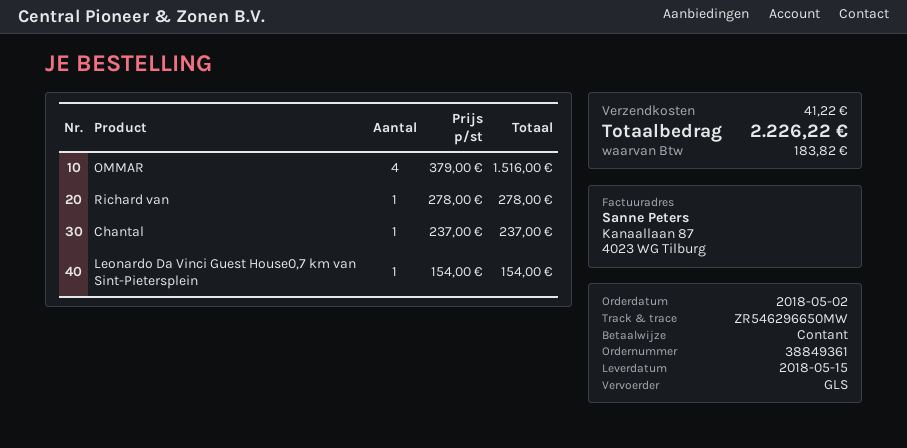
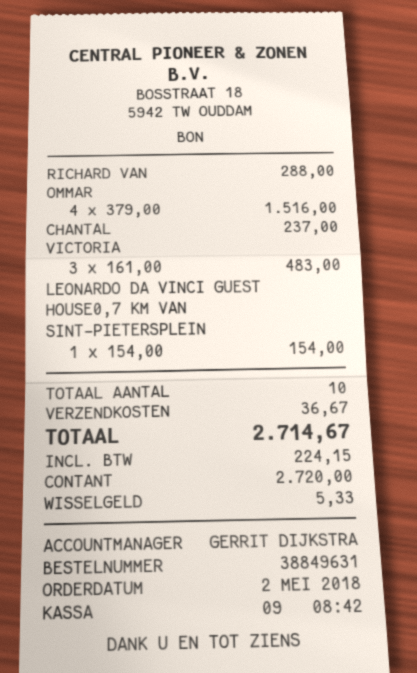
order number: 38849361 -> 38849631
Richard van: 1 x 278.00 = 278.00 -> 1 x 288.00 = 288.00
VICTORIA: none -> 3 x 161.00 = 483.00
shipping: 41.22 -> 36.67
tax: 183.82 -> 224.15
total: 2226.22 -> 2714.67

